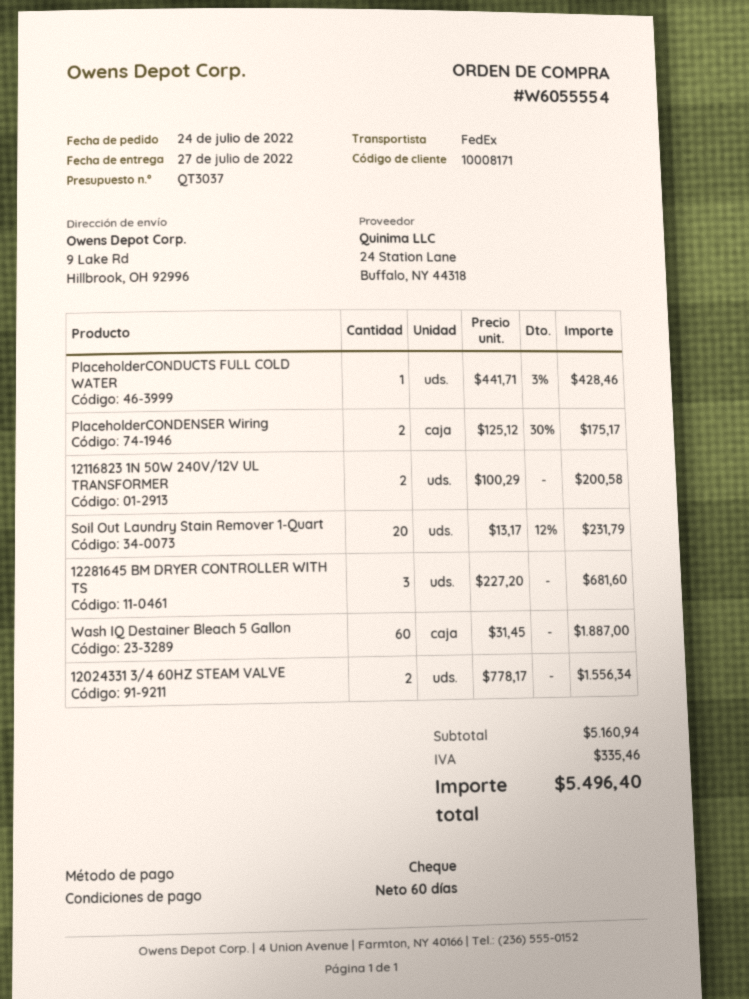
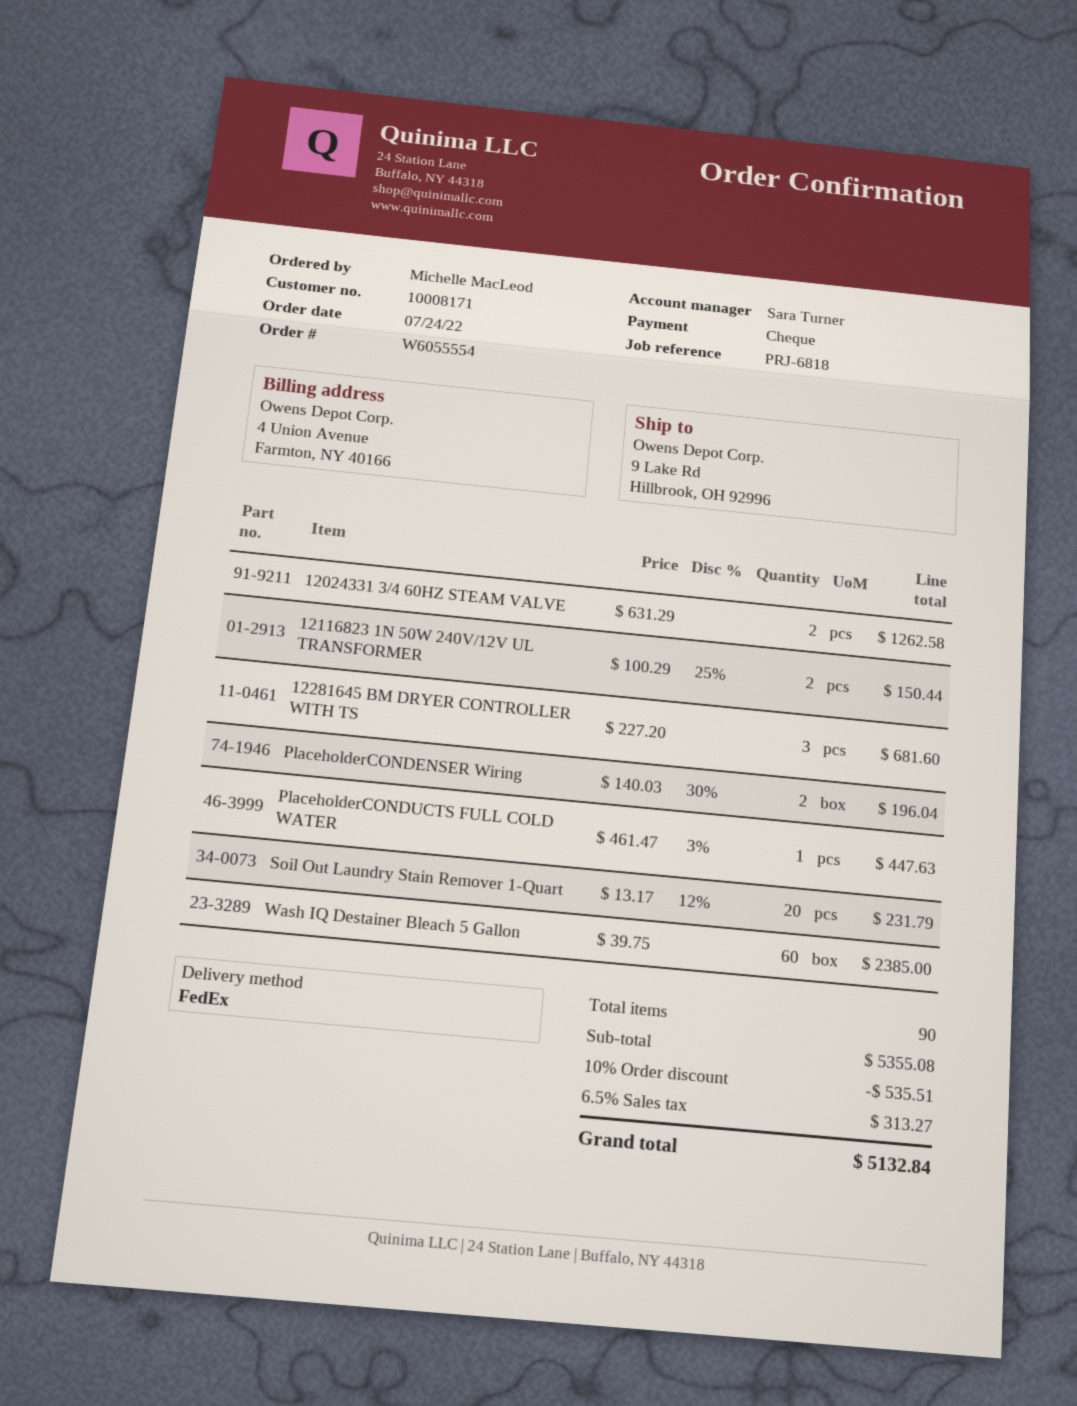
PlaceholderCONDUCTS FULL COLD WATER: 1 x 441.71 - 3% = 428.46 -> 1 x 461.47 - 3% = 447.63
PlaceholderCONDENSER Wiring: 2 x 125.12 - 30% = 175.17 -> 2 x 140.03 - 30% = 196.04
12116823 1N 50W 240V/12V UL TRANSFORMER: 2 x 100.29 = 200.58 -> 2 x 100.29 - 25% = 150.44
Wash IQ Destainer Bleach 5 Gallon: 60 x 31.45 = 1887.00 -> 60 x 39.75 = 2385.00
12024331 3/4 60HZ STEAM VALVE: 2 x 778.17 = 1556.34 -> 2 x 631.29 = 1262.58
subtotal: 5160.94 -> 5355.08
discount: none -> 10% = 535.51
tax: 335.46 -> 313.27
total: 5496.40 -> 5132.84

